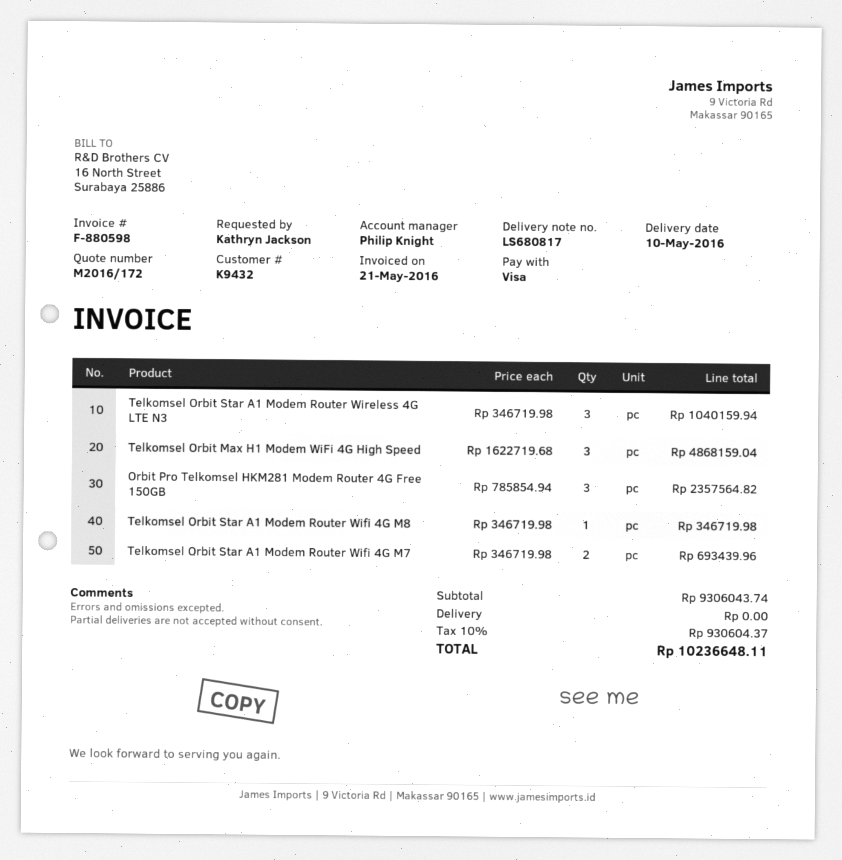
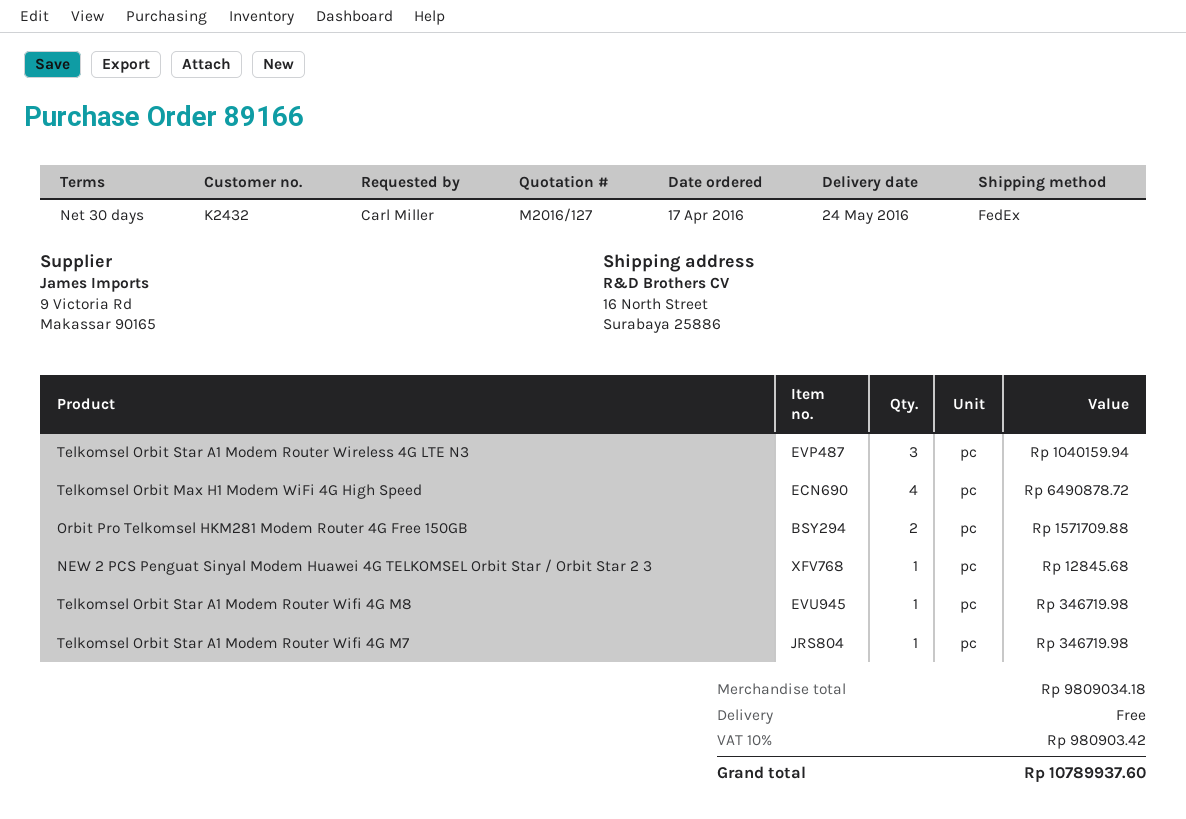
quote number: M2016/172 -> M2016/127
delivery date: 2016-05-10 -> 2016-05-24
customer number: K9432 -> K2432
ordered by: Kathryn Jackson -> Carl Miller
Telkomsel Orbit Max H1 Modem WiFi 4G High Speed: 3 for 4868159.04 -> 4 for 6490878.72
Orbit Pro Telkomsel HKM281 Modem Router 4G Free 150GB: 3 for 2357564.82 -> 2 for 1571709.88
Telkomsel Orbit Star A1 Modem Router Wifi 4G M7: 2 for 693439.96 -> 1 for 346719.98
NEW 2 PCS Penguat Sinyal Modem Huawei 4G TELKOMSEL Orbit Star / Orbit Star 2 3: none -> 1 for 12845.68
subtotal: 9306043.74 -> 9809034.18
tax: 10% = 930604.37 -> 10% = 980903.42
total: 10236648.11 -> 10789937.60

